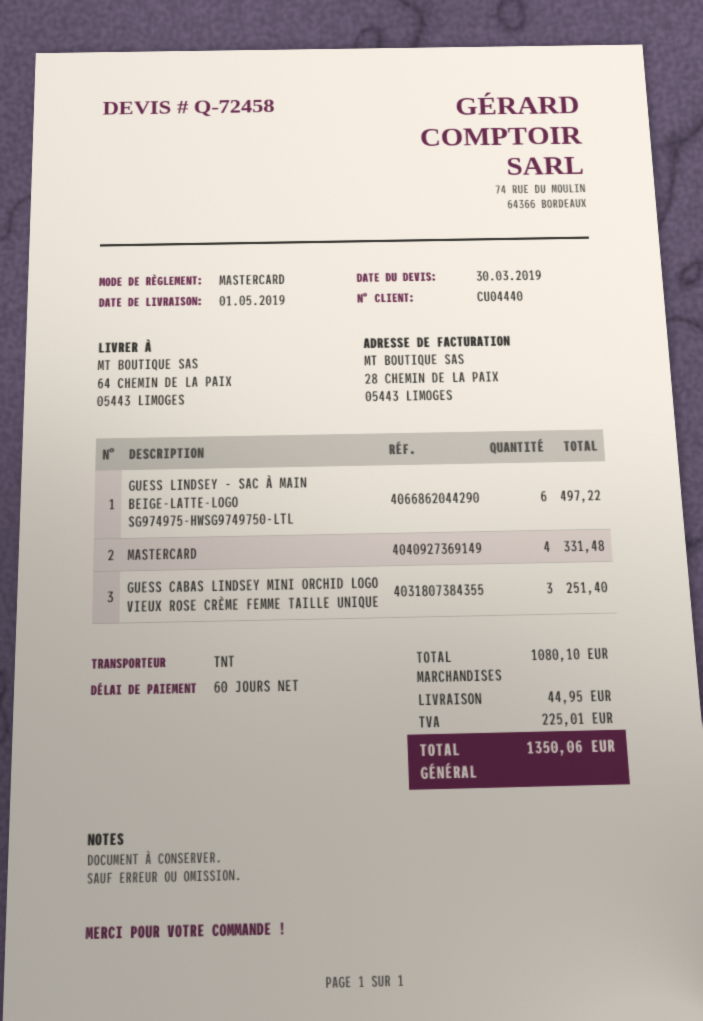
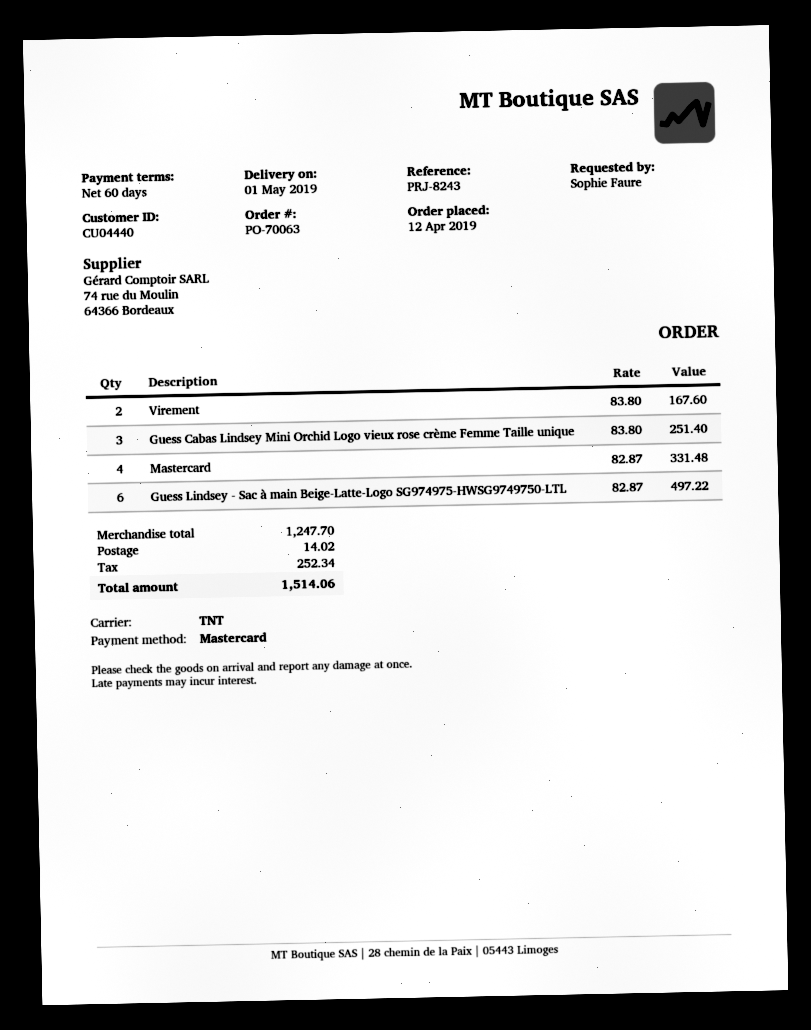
Virement: none -> 2 for 167.60
subtotal: 1080.10 -> 1247.70
shipping: 44.95 -> 14.02
tax: 225.01 -> 252.34
total: 1350.06 -> 1514.06

